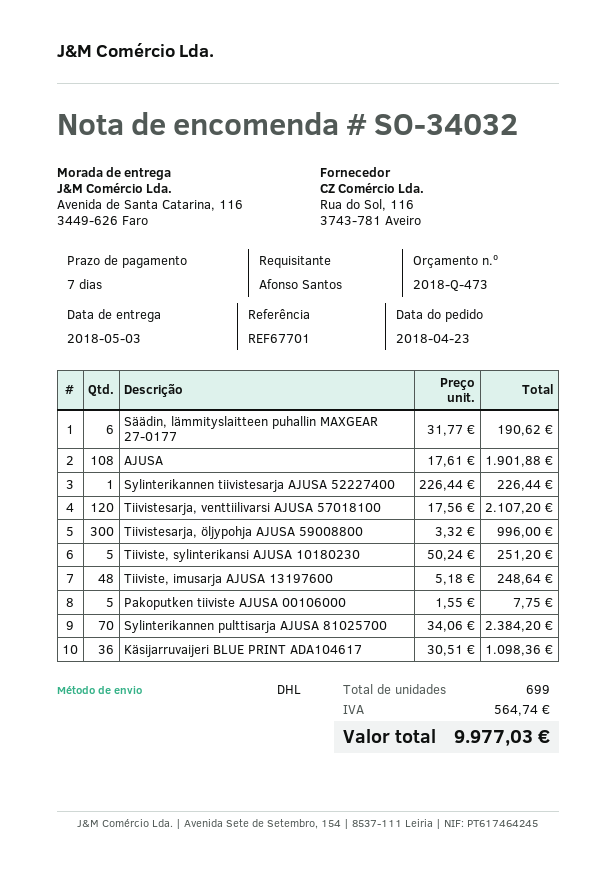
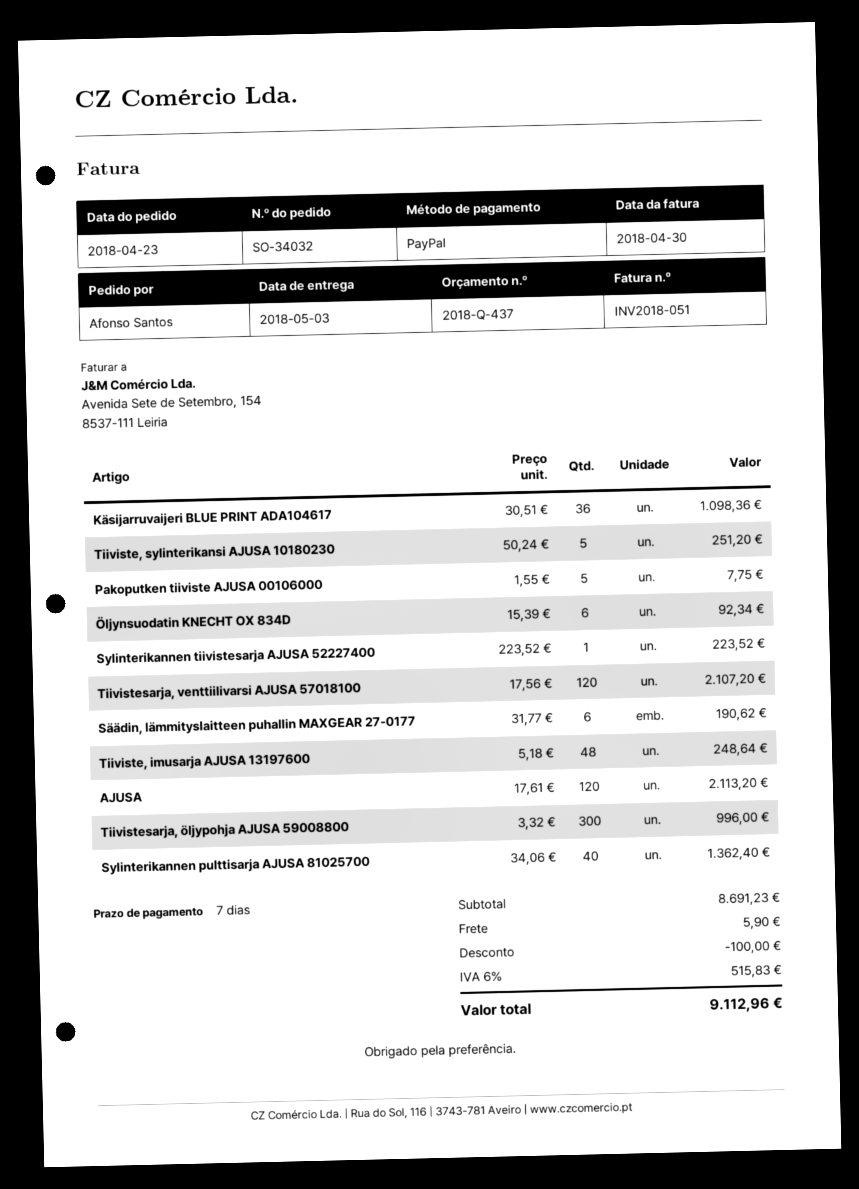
quote number: 2018-Q-473 -> 2018-Q-437
AJUSA: 108 x 17.61 = 1901.88 -> 120 x 17.61 = 2113.20
Sylinterikannen tiivistesarja AJUSA 52227400: 1 x 226.44 = 226.44 -> 1 x 223.52 = 223.52
Sylinterikannen pulttisarja AJUSA 81025700: 70 x 34.06 = 2384.20 -> 40 x 34.06 = 1362.40
Öljynsuodatin KNECHT OX 834D: none -> 6 x 15.39 = 92.34
discount: none -> 100.00
shipping: none -> 5.90
tax: 564.74 -> 515.83
total: 9977.03 -> 9112.96

